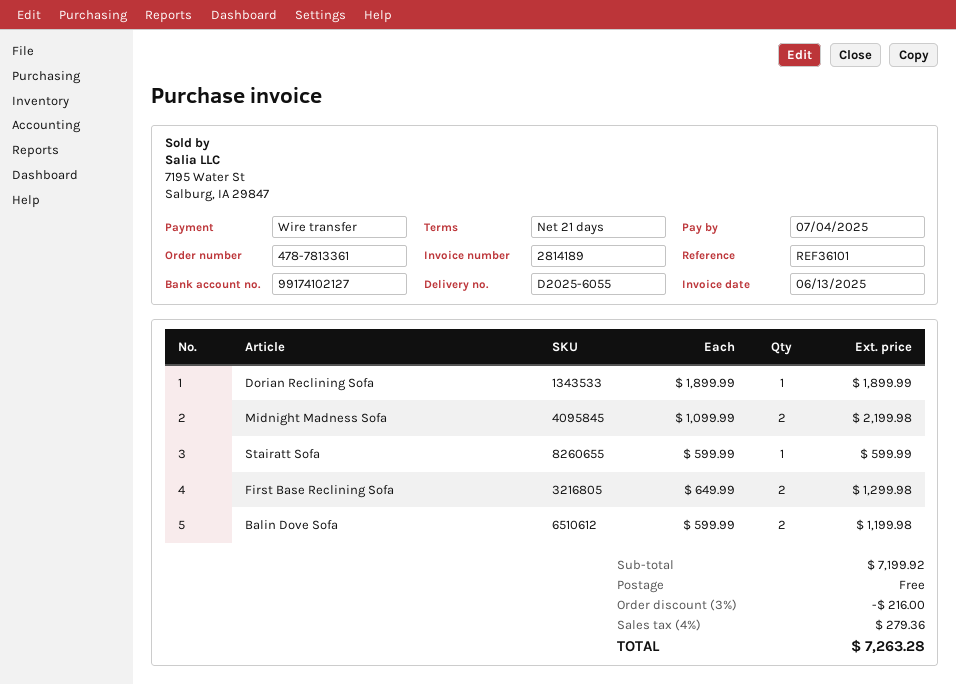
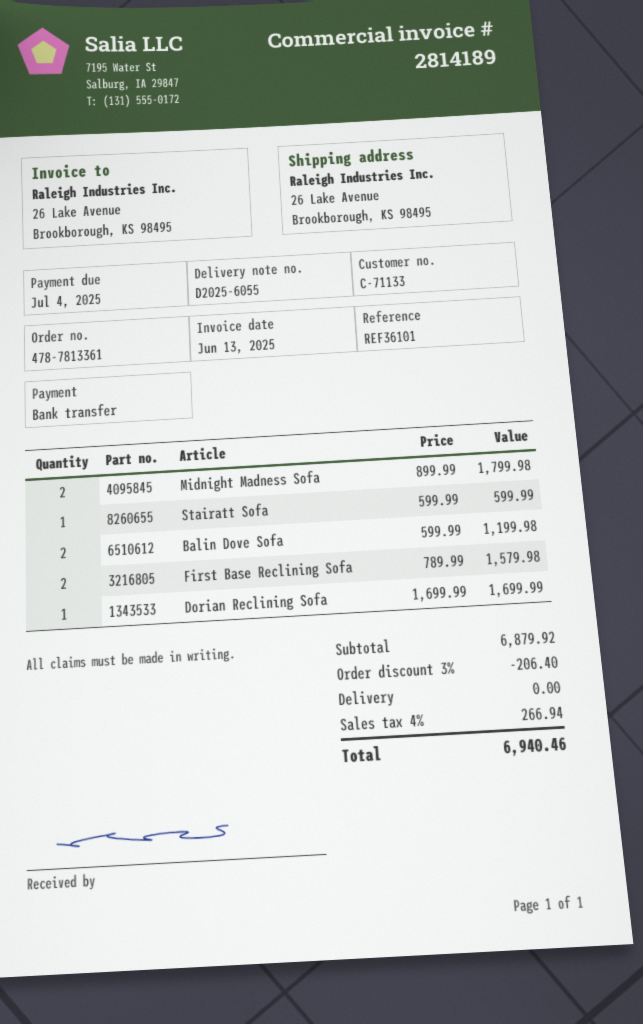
Dorian Reclining Sofa: 1 x 1899.99 = 1899.99 -> 1 x 1699.99 = 1699.99
Midnight Madness Sofa: 2 x 1099.99 = 2199.98 -> 2 x 899.99 = 1799.98
First Base Reclining Sofa: 2 x 649.99 = 1299.98 -> 2 x 789.99 = 1579.98
subtotal: 7199.92 -> 6879.92
discount: 3% = 216.00 -> 3% = 206.40
tax: 4% = 279.36 -> 4% = 266.94
total: 7263.28 -> 6940.46

